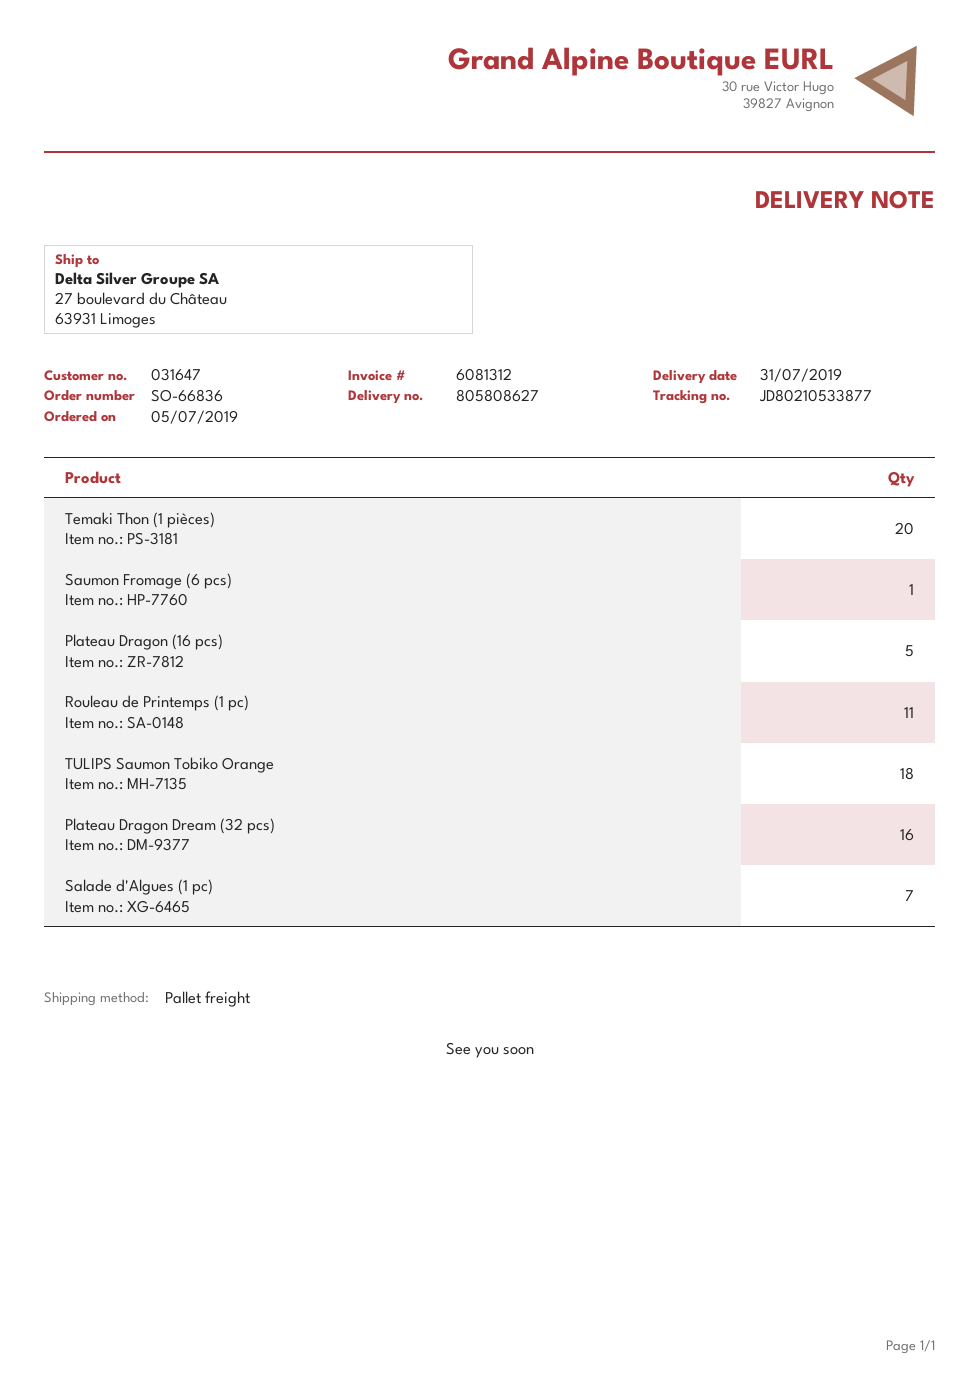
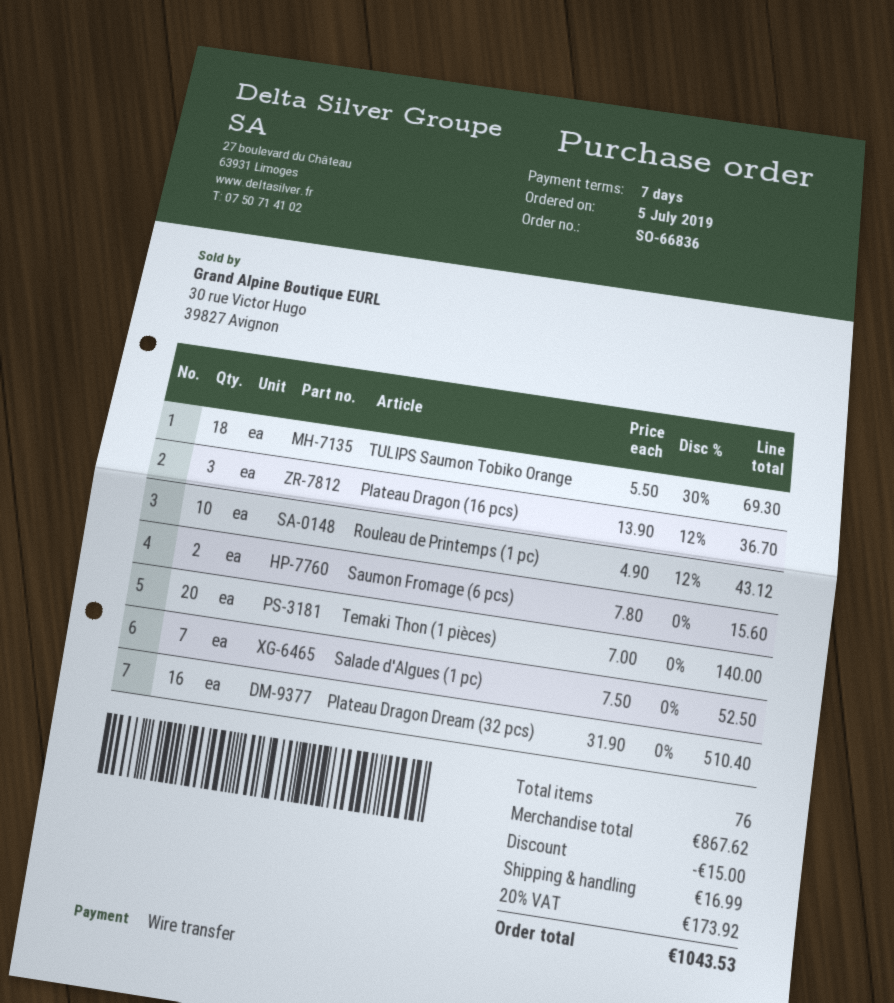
Saumon Fromage (6 pcs): 1 -> 2
Plateau Dragon (16 pcs): 5 -> 3
Rouleau de Printemps (1 pc): 11 -> 10

